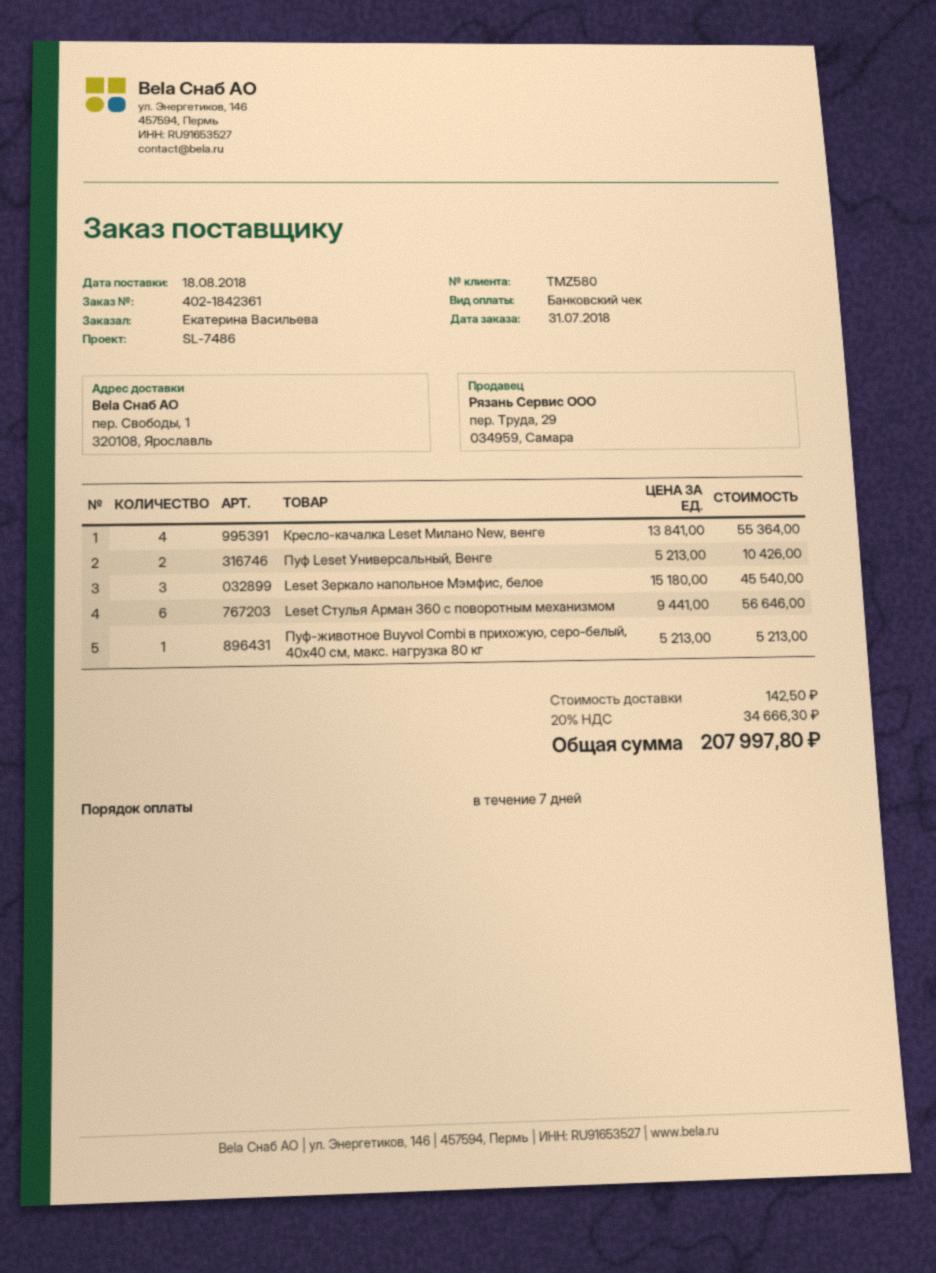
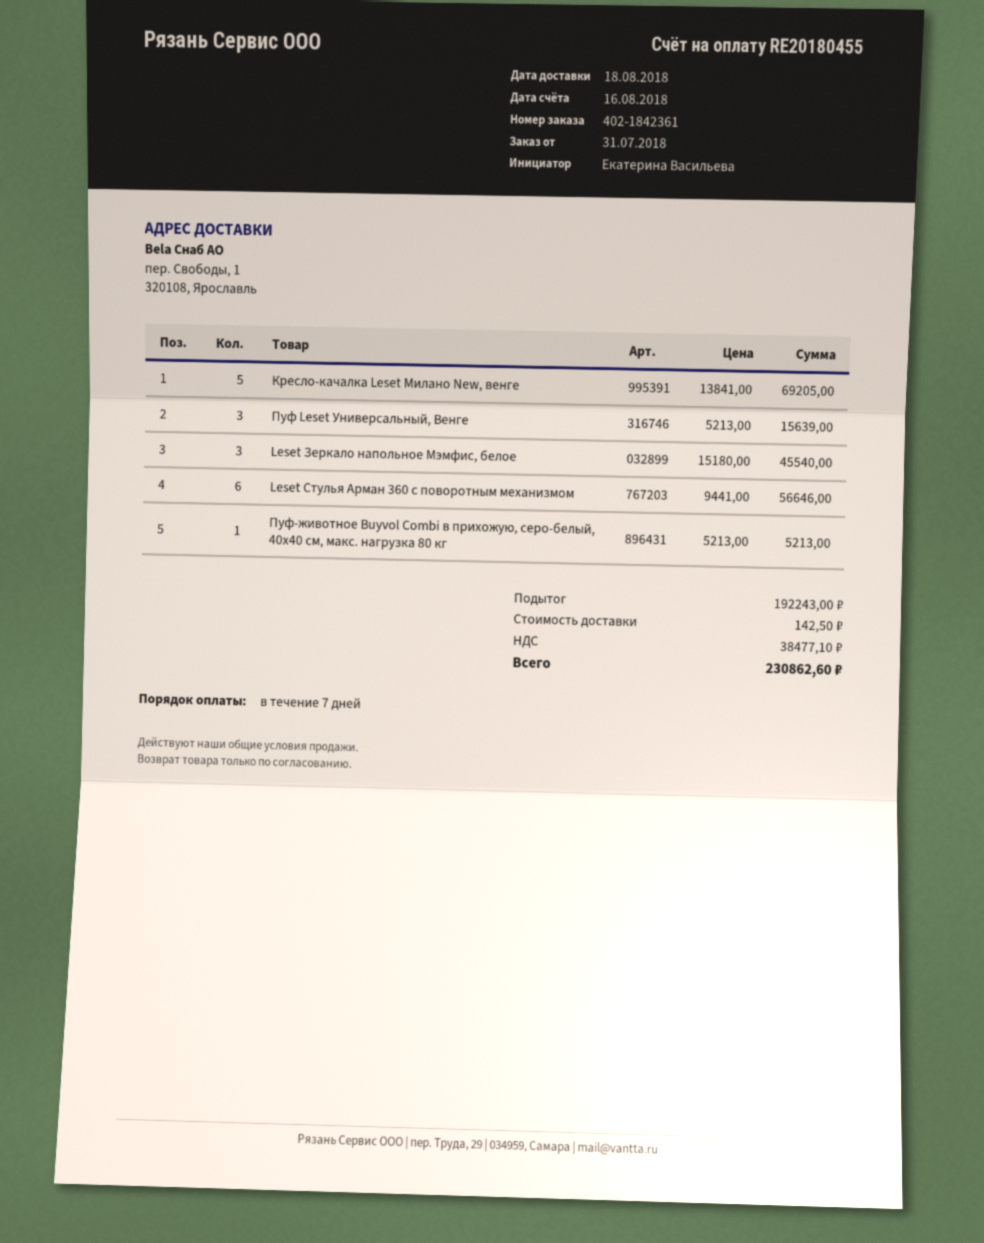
Кресло-качалка Leset Милано New, венге: 4 x 13841.00 = 55364.00 -> 5 x 13841.00 = 69205.00
Пуф Leset Универсальный, Венге: 2 x 5213.00 = 10426.00 -> 3 x 5213.00 = 15639.00
tax: 34666.30 -> 38477.10
total: 207997.80 -> 230862.60

